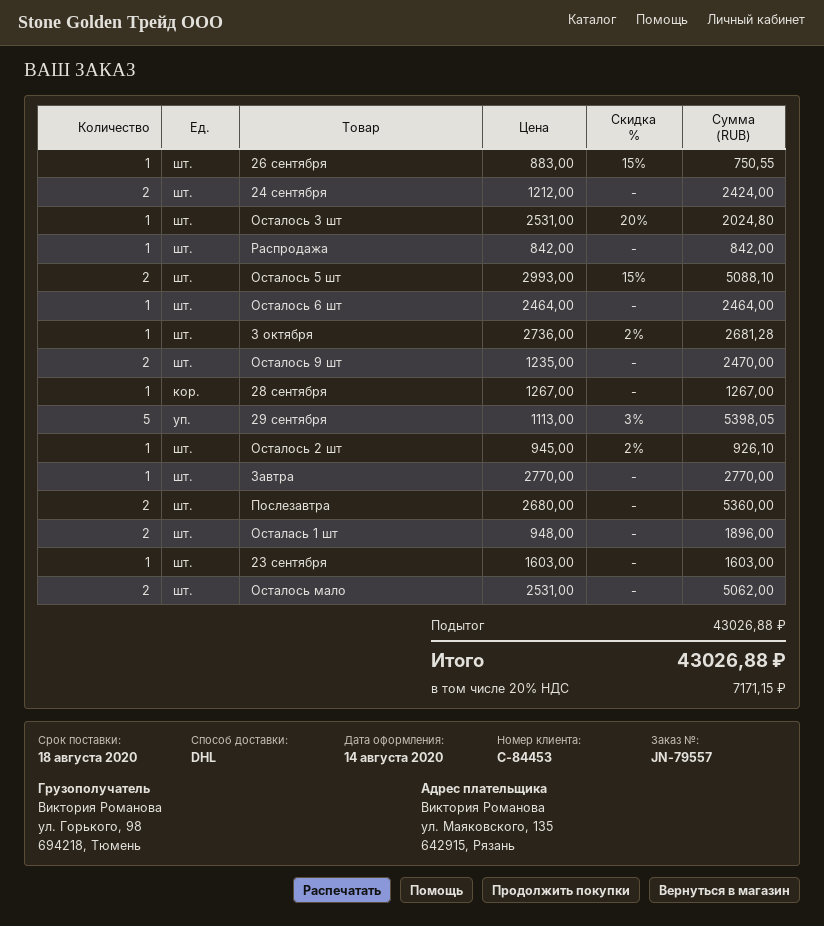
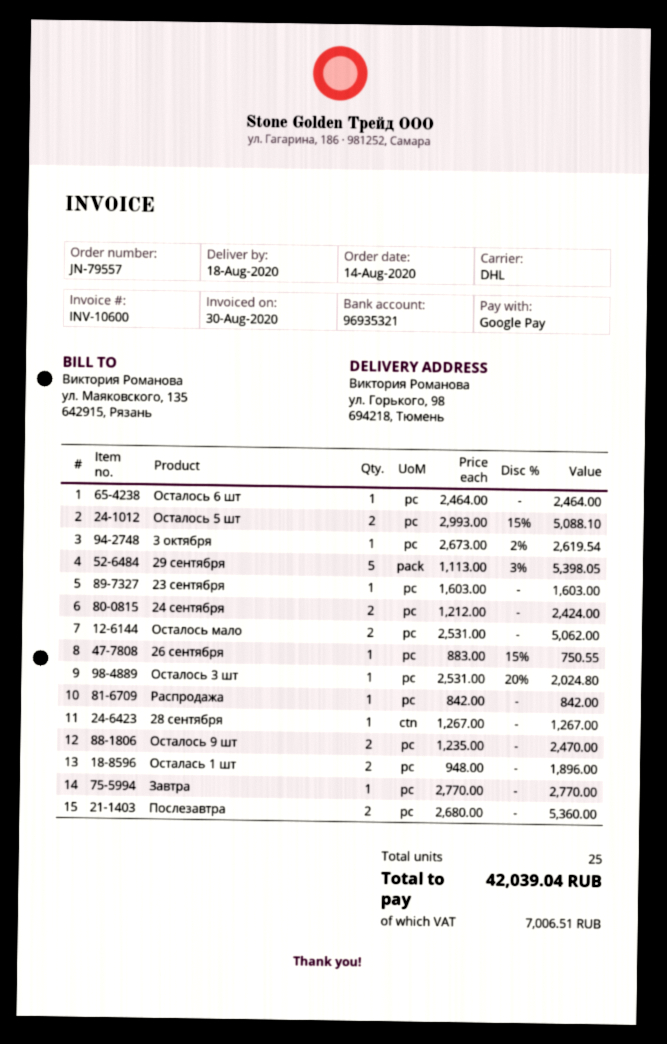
3 октября: 1 x 2736.00 - 2% = 2681.28 -> 1 x 2673.00 - 2% = 2619.54
Осталось 2 шт: 1 x 945.00 - 2% = 926.10 -> none
tax: 7171.15 -> 7006.51
total: 43026.88 -> 42039.04

